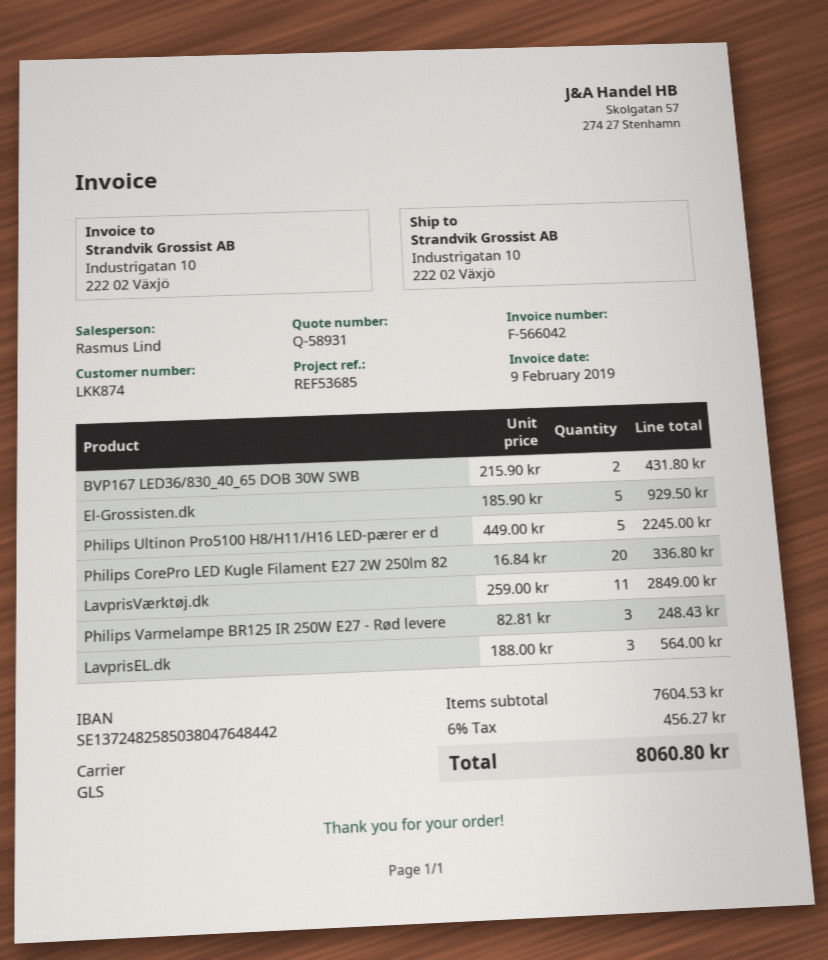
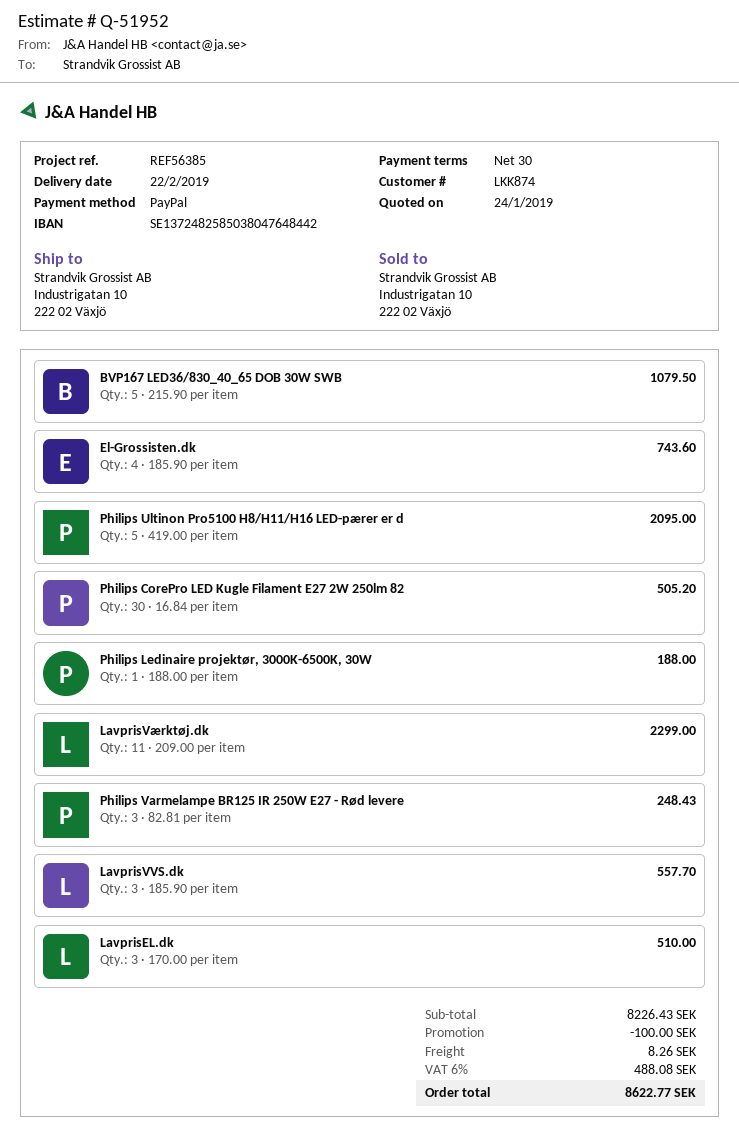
quote number: Q-58931 -> Q-51952
reference: REF53685 -> REF56385
BVP167 LED36/830_40_65 DOB 30W SWB: 2 x 215.90 = 431.80 -> 5 x 215.90 = 1079.50
El-Grossisten.dk: 5 x 185.90 = 929.50 -> 4 x 185.90 = 743.60
Philips Ultinon Pro5100 H8/H11/H16 LED-pærer er d: 5 x 449.00 = 2245.00 -> 5 x 419.00 = 2095.00
Philips CorePro LED Kugle Filament E27 2W 250lm 82: 20 x 16.84 = 336.80 -> 30 x 16.84 = 505.20
LavprisVærktøj.dk: 11 x 259.00 = 2849.00 -> 11 x 209.00 = 2299.00
LavprisEL.dk: 3 x 188.00 = 564.00 -> 3 x 170.00 = 510.00
Philips Ledinaire projektør, 3000K-6500K, 30W: none -> 1 x 188.00 = 188.00
LavprisVVS.dk: none -> 3 x 185.90 = 557.70
subtotal: 7604.53 -> 8226.43
discount: none -> 100.00
shipping: none -> 8.26
tax: 6% = 456.27 -> 6% = 488.08
total: 8060.80 -> 8622.77

